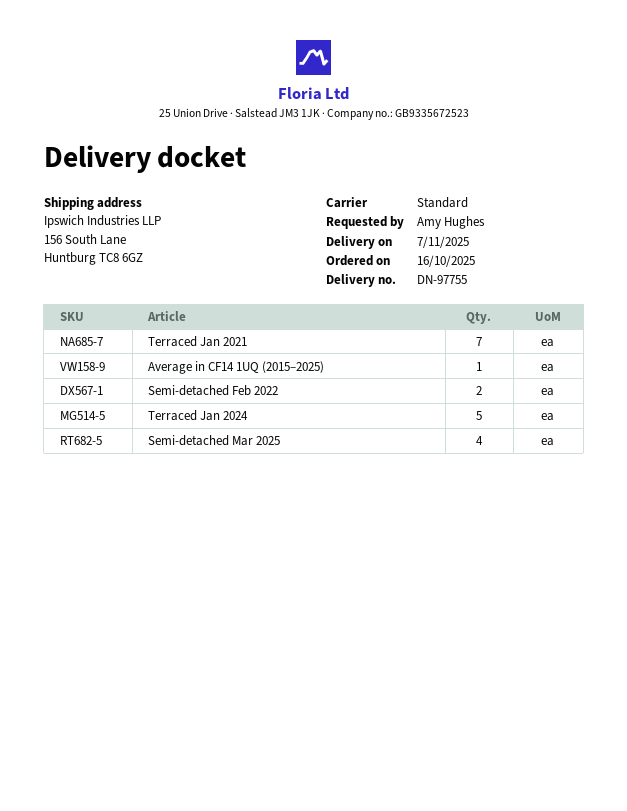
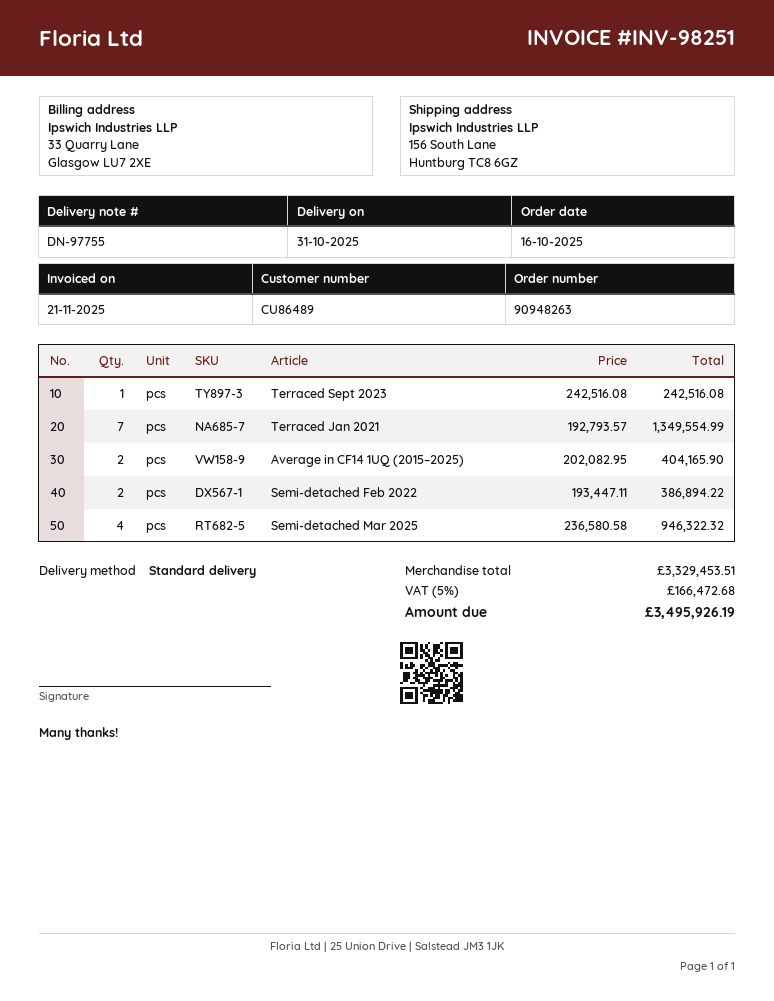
delivery date: 2025-11-07 -> 2025-10-31
Average in CF14 1UQ (2015–2025): 1 -> 2
Terraced Jan 2024: 5 -> none
Terraced Sept 2023: none -> 1

